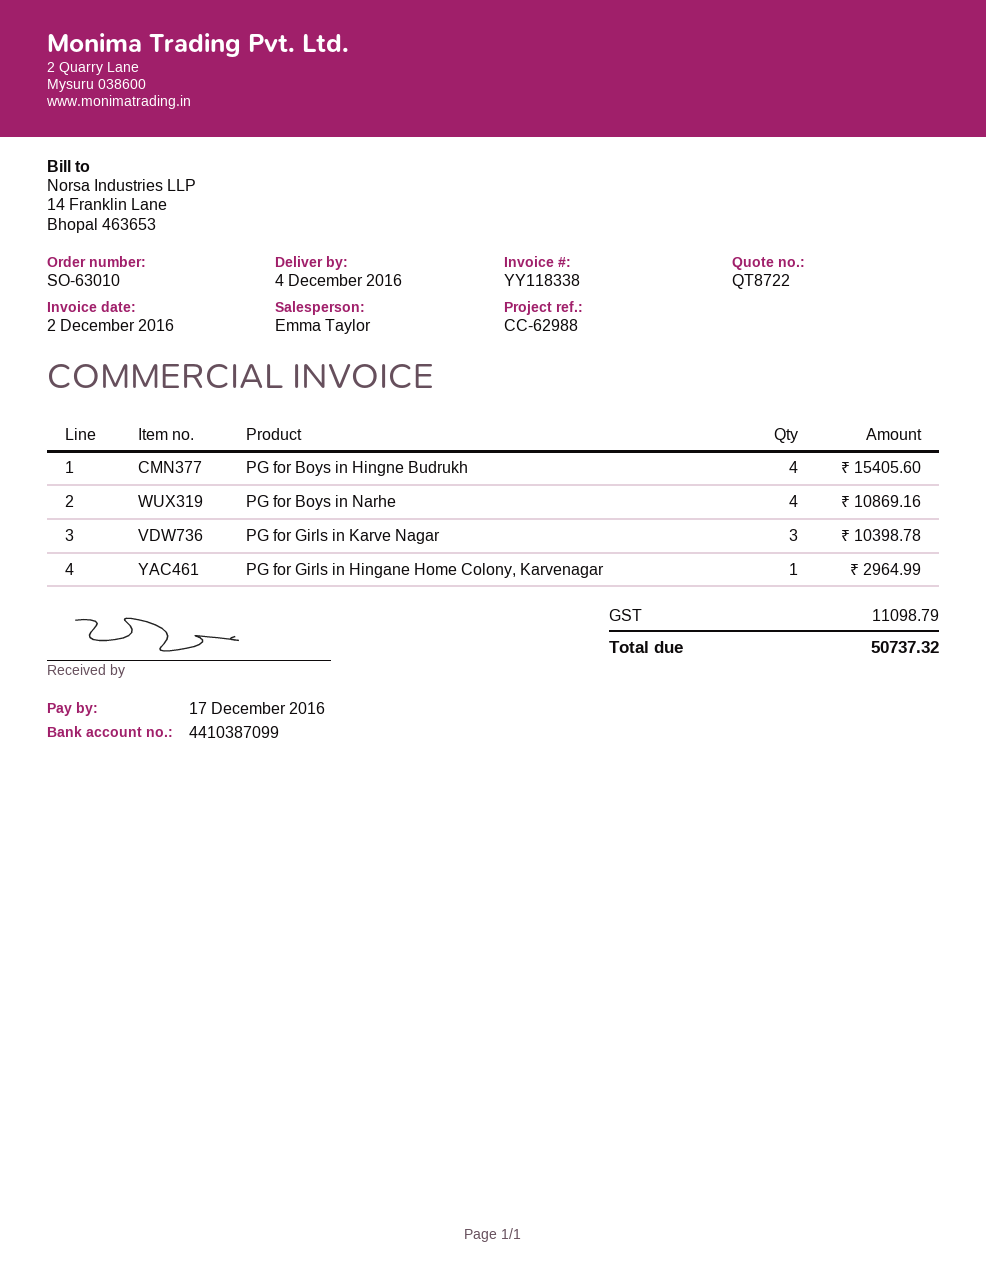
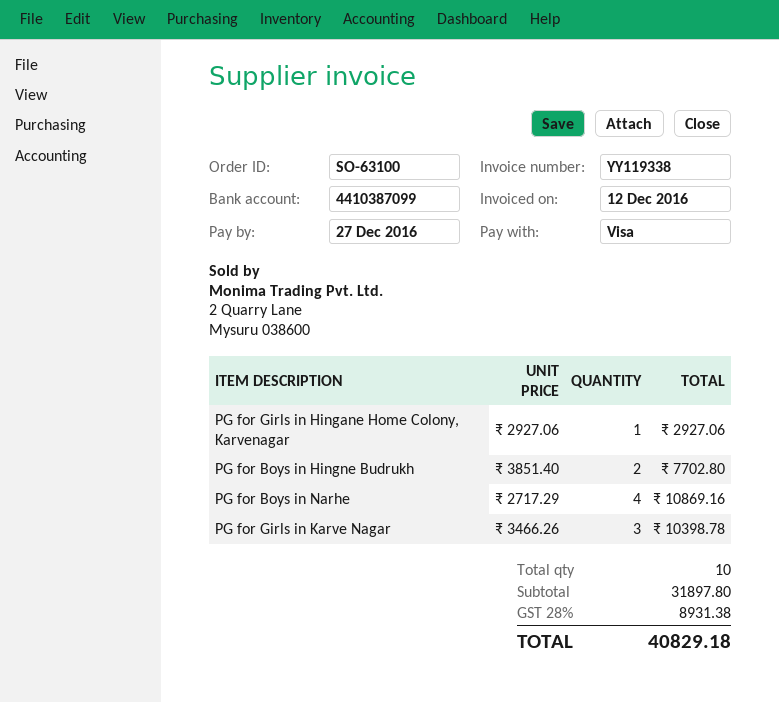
order number: SO-63010 -> SO-63100
invoice number: YY118338 -> YY119338
invoice date: 2016-12-02 -> 2016-12-12
due date: 2016-12-17 -> 2016-12-27
PG for Boys in Hingne Budrukh: 4 for 15405.60 -> 2 for 7702.80
PG for Girls in Hingane Home Colony, Karvenagar: 1 for 2964.99 -> 1 for 2927.06
tax: 11098.79 -> 8931.38
total: 50737.32 -> 40829.18

